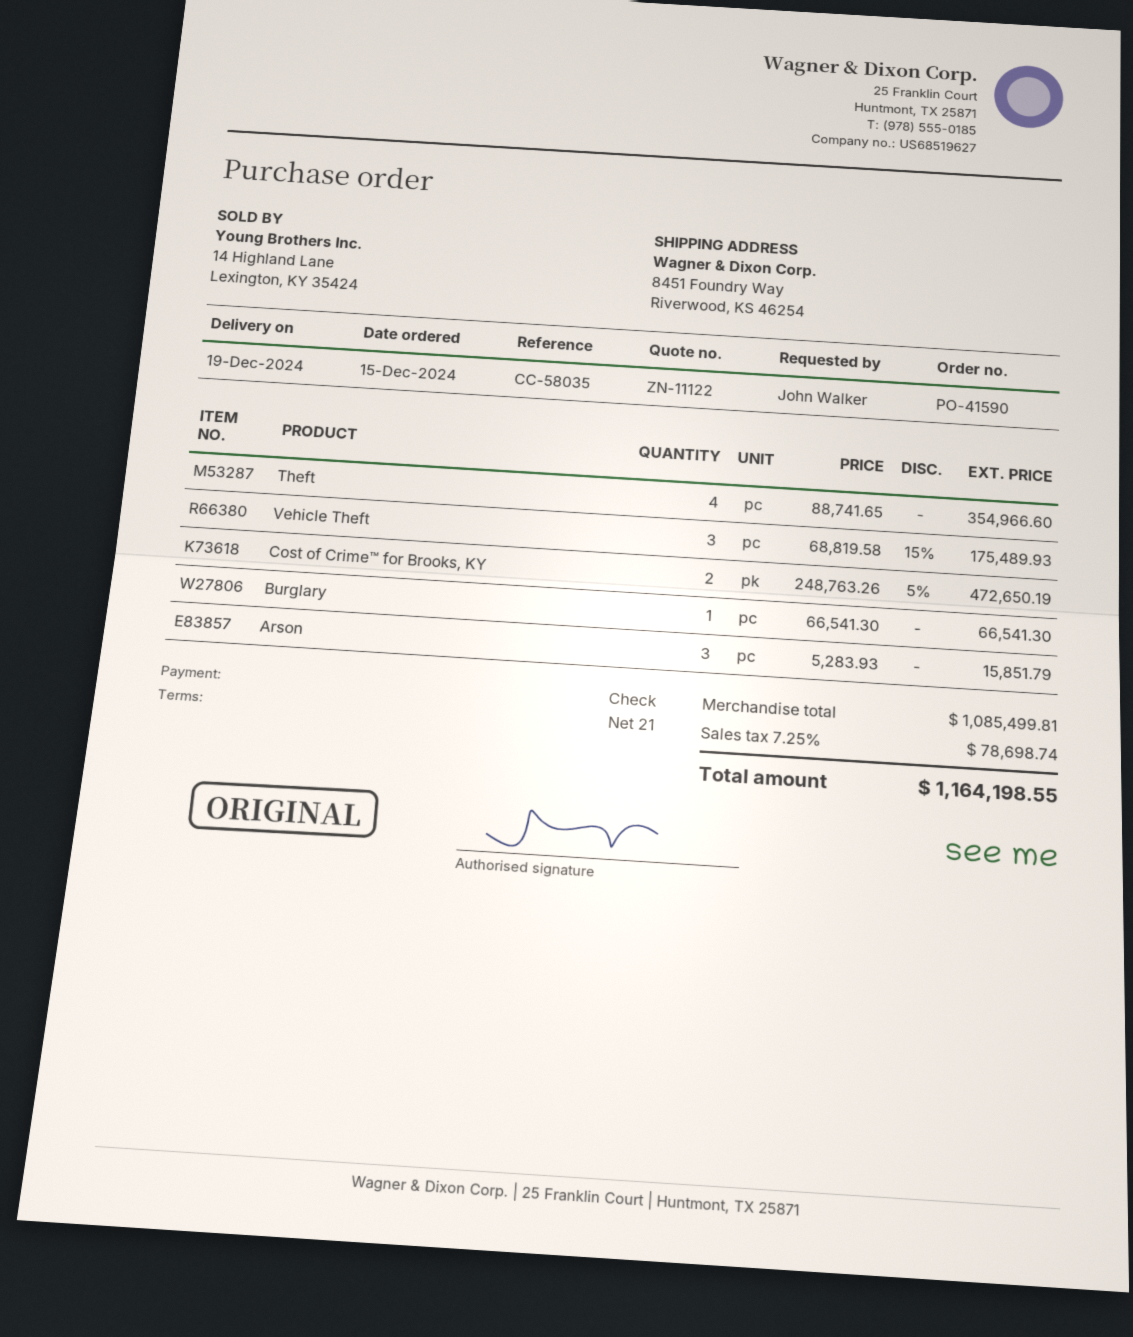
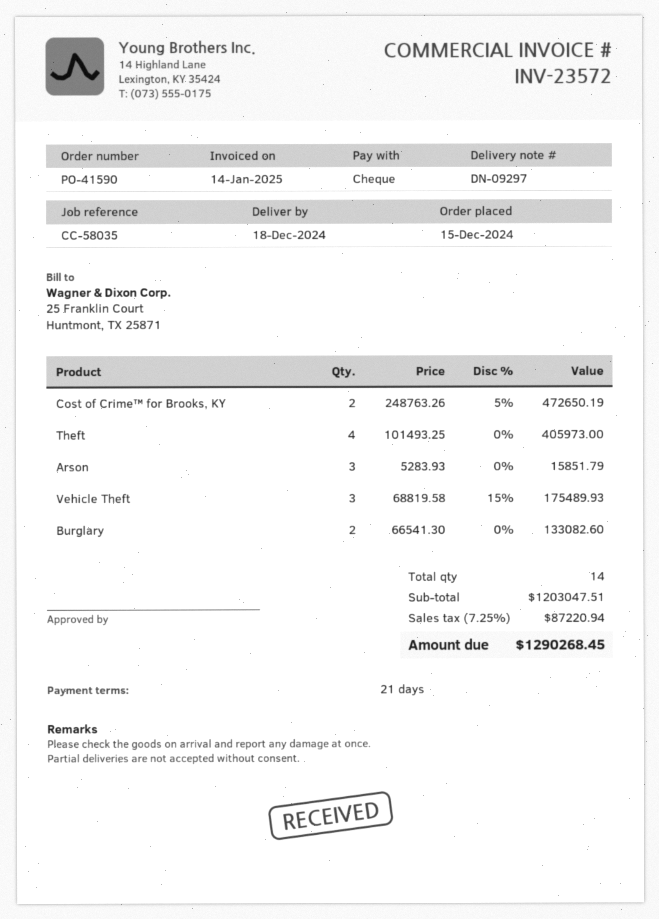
delivery date: 2024-12-19 -> 2024-12-18
Theft: 4 x 88741.65 = 354966.60 -> 4 x 101493.25 = 405973.00
Burglary: 1 x 66541.30 = 66541.30 -> 2 x 66541.30 = 133082.60
subtotal: 1085499.81 -> 1203047.51
tax: 7.25% = 78698.74 -> 7.25% = 87220.94
total: 1164198.55 -> 1290268.45

